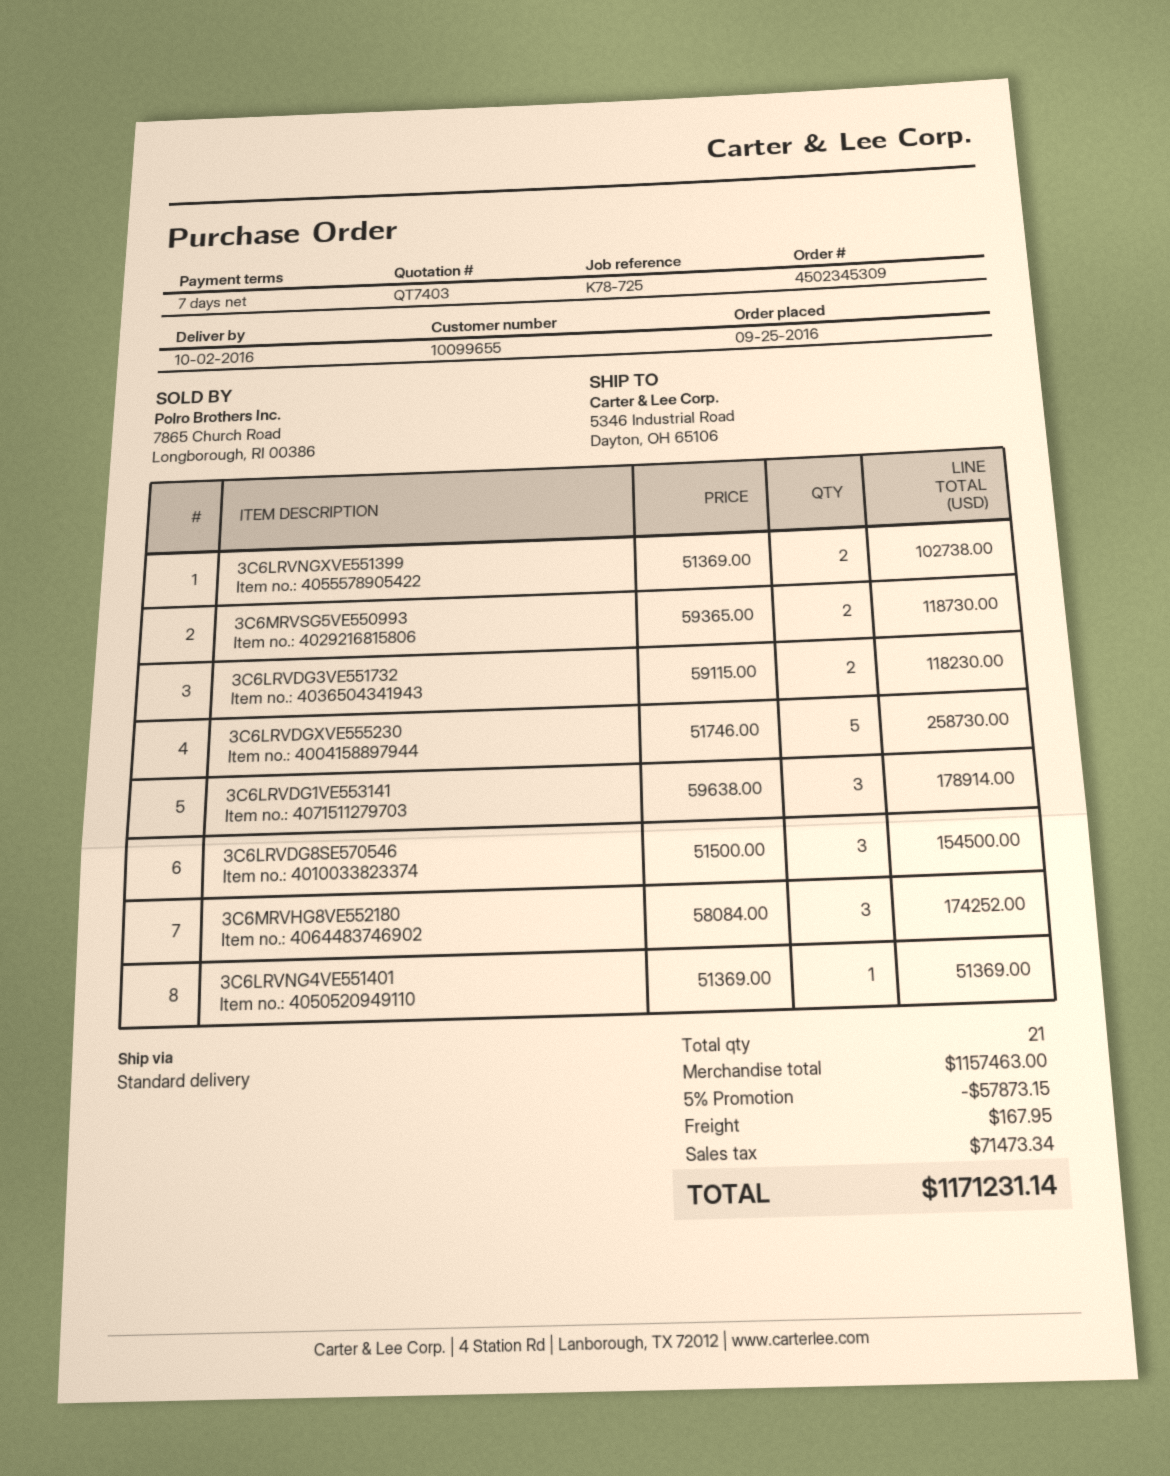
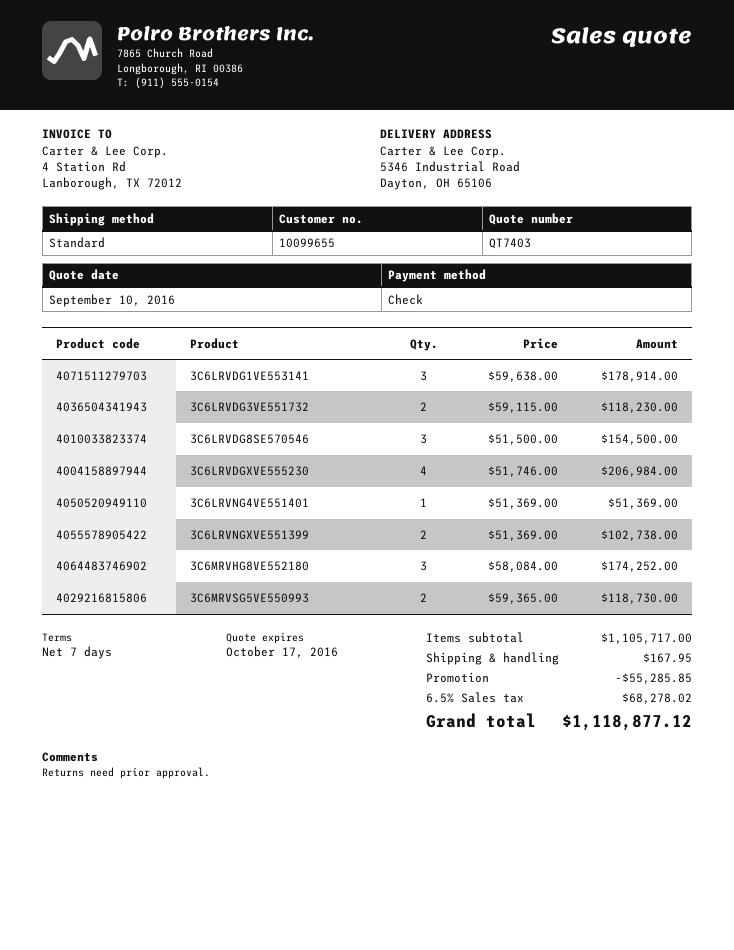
3C6LRVDGXVE555230: 5 x 51746.00 = 258730.00 -> 4 x 51746.00 = 206984.00
subtotal: 1157463.00 -> 1105717.00
discount: 57873.15 -> 55285.85
tax: 71473.34 -> 68278.02
total: 1171231.14 -> 1118877.12

